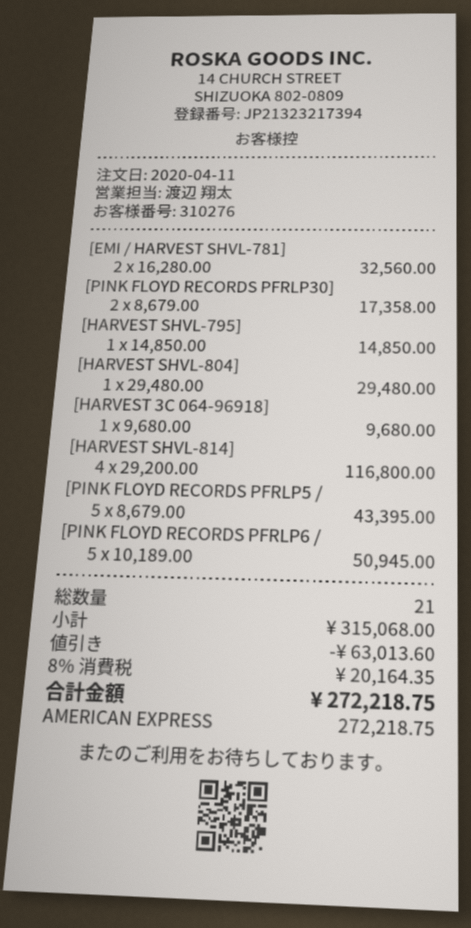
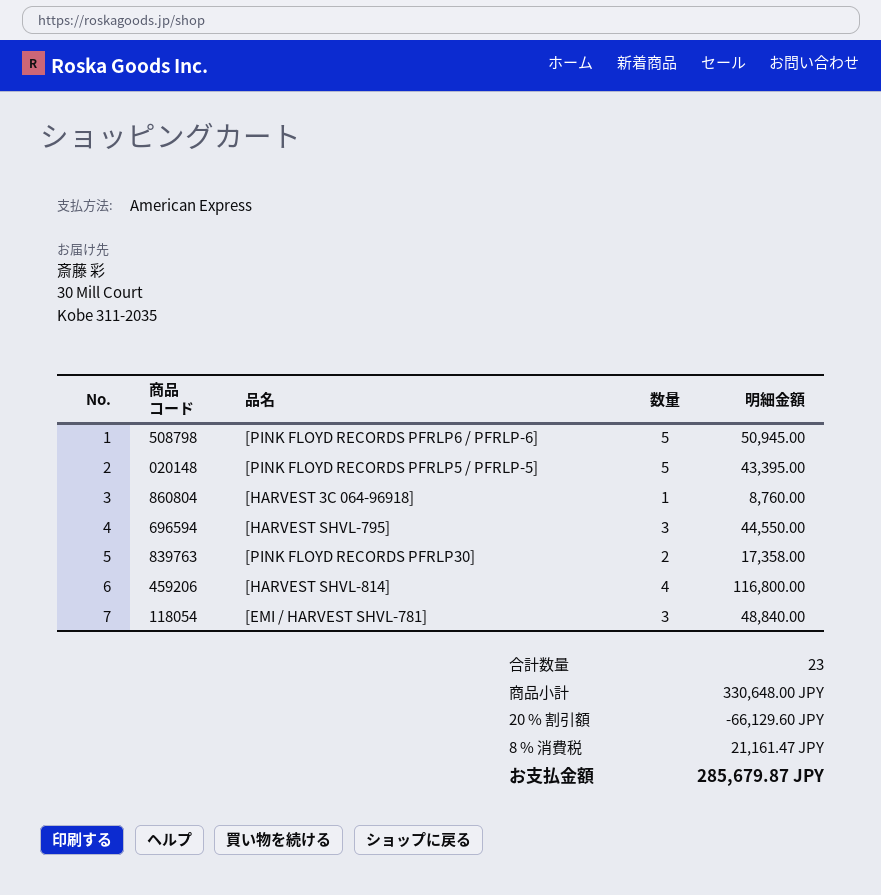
[EMI / HARVEST SHVL-781]: 2 for 32560.00 -> 3 for 48840.00
[HARVEST SHVL-795]: 1 for 14850.00 -> 3 for 44550.00
[HARVEST SHVL-804]: 1 for 29480.00 -> none
[HARVEST 3C 064-96918]: 1 for 9680.00 -> 1 for 8760.00
total quantity: 21 -> 23
subtotal: 315068.00 -> 330648.00
discount: 63013.60 -> 66129.60
tax: 8% = 20164.35 -> 8% = 21161.47
total: 272218.75 -> 285679.87

